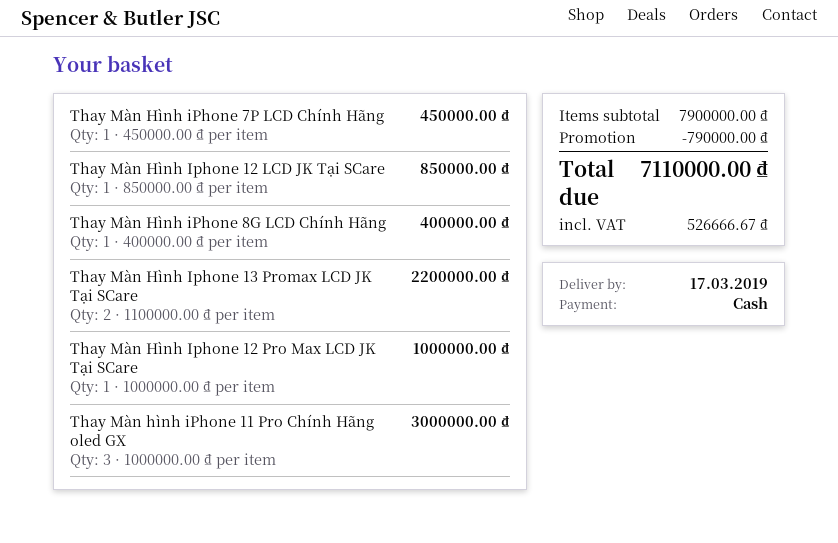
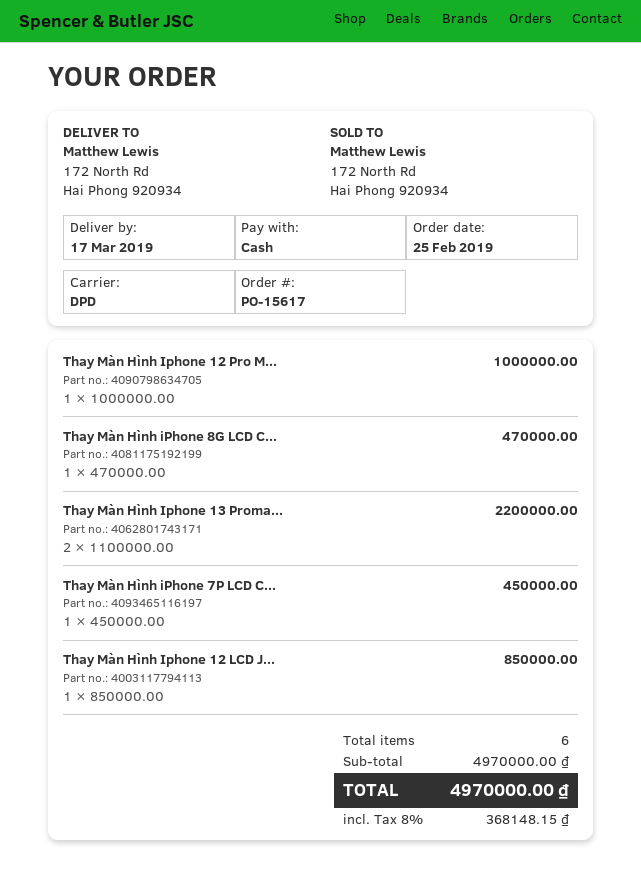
Thay Màn Hình iPhone 8G LCD Chính Hãng: 1 x 400000.00 = 400000.00 -> 1 x 470000.00 = 470000.00
Thay Màn hình iPhone 11 Pro Chính Hãng oled GX: 3 x 1000000.00 = 3000000.00 -> none
subtotal: 7900000.00 -> 4970000.00
discount: 790000.00 -> none
tax: 526666.67 -> 368148.15
total: 7110000.00 -> 4970000.00

